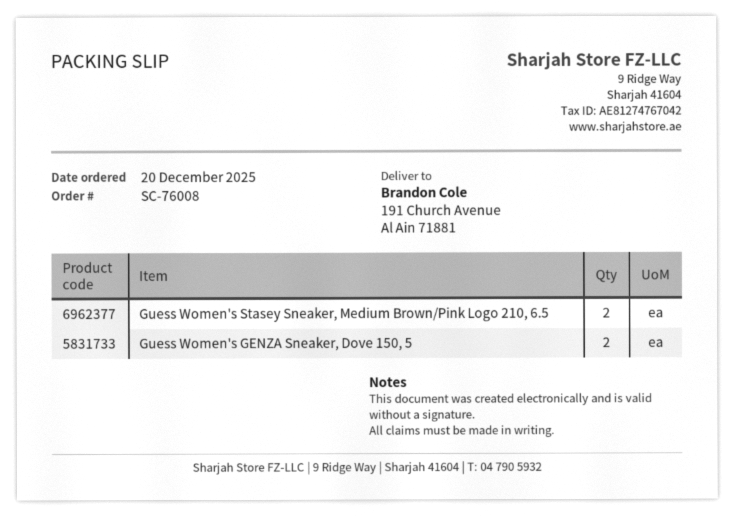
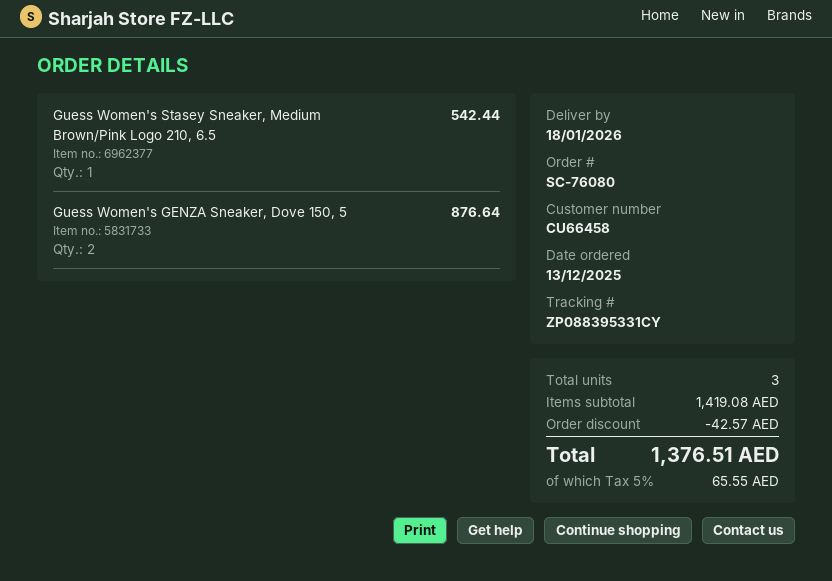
order number: SC-76008 -> SC-76080
order date: 2025-12-20 -> 2025-12-13
Guess Women's Stasey Sneaker, Medium Brown/Pink Logo 210, 6.5: 2 -> 1

